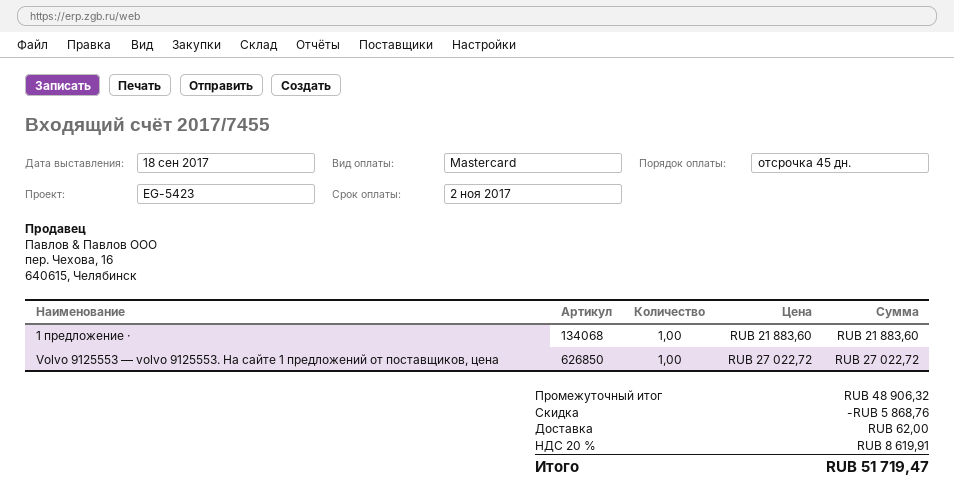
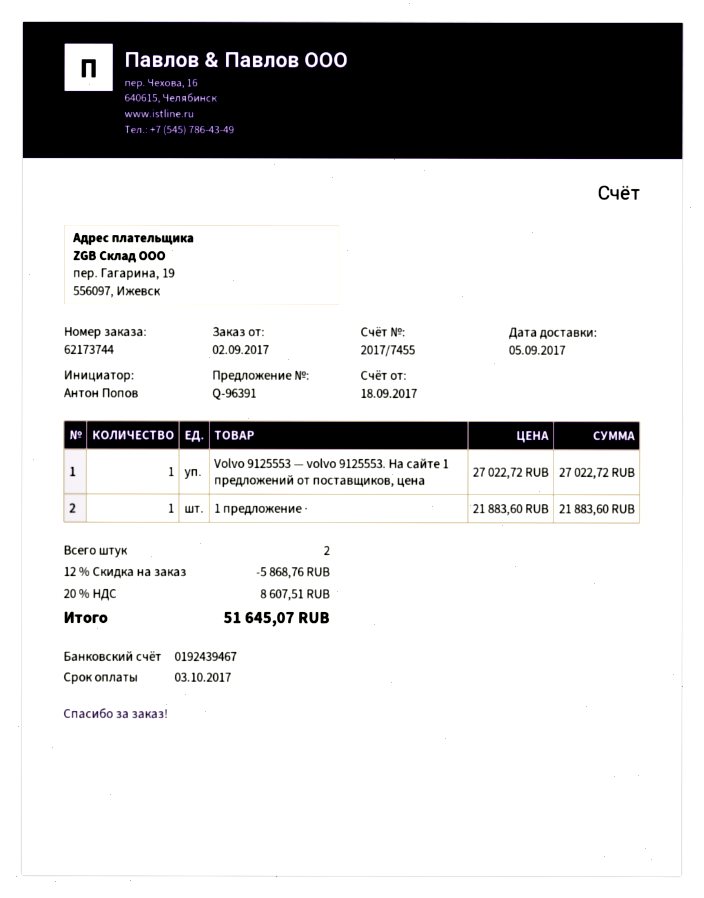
due date: 2017-11-02 -> 2017-10-03
shipping: 62.00 -> none
tax: 20% = 8619.91 -> 20% = 8607.51
total: 51719.47 -> 51645.07

